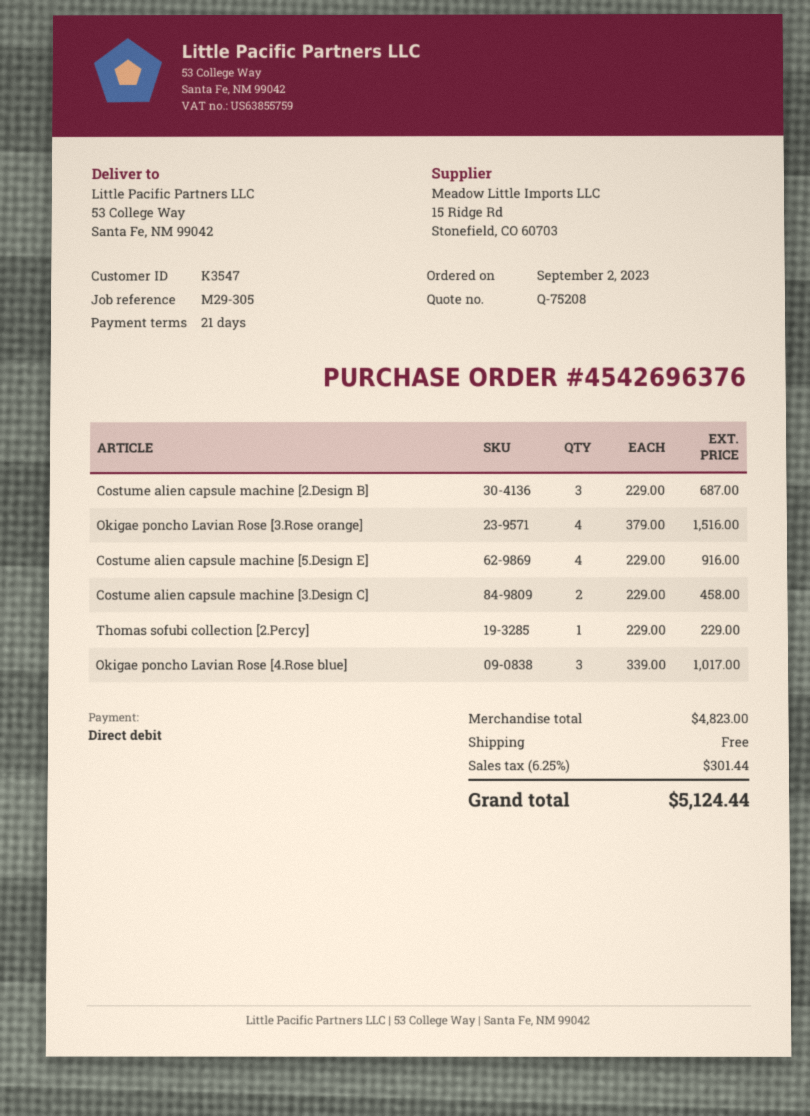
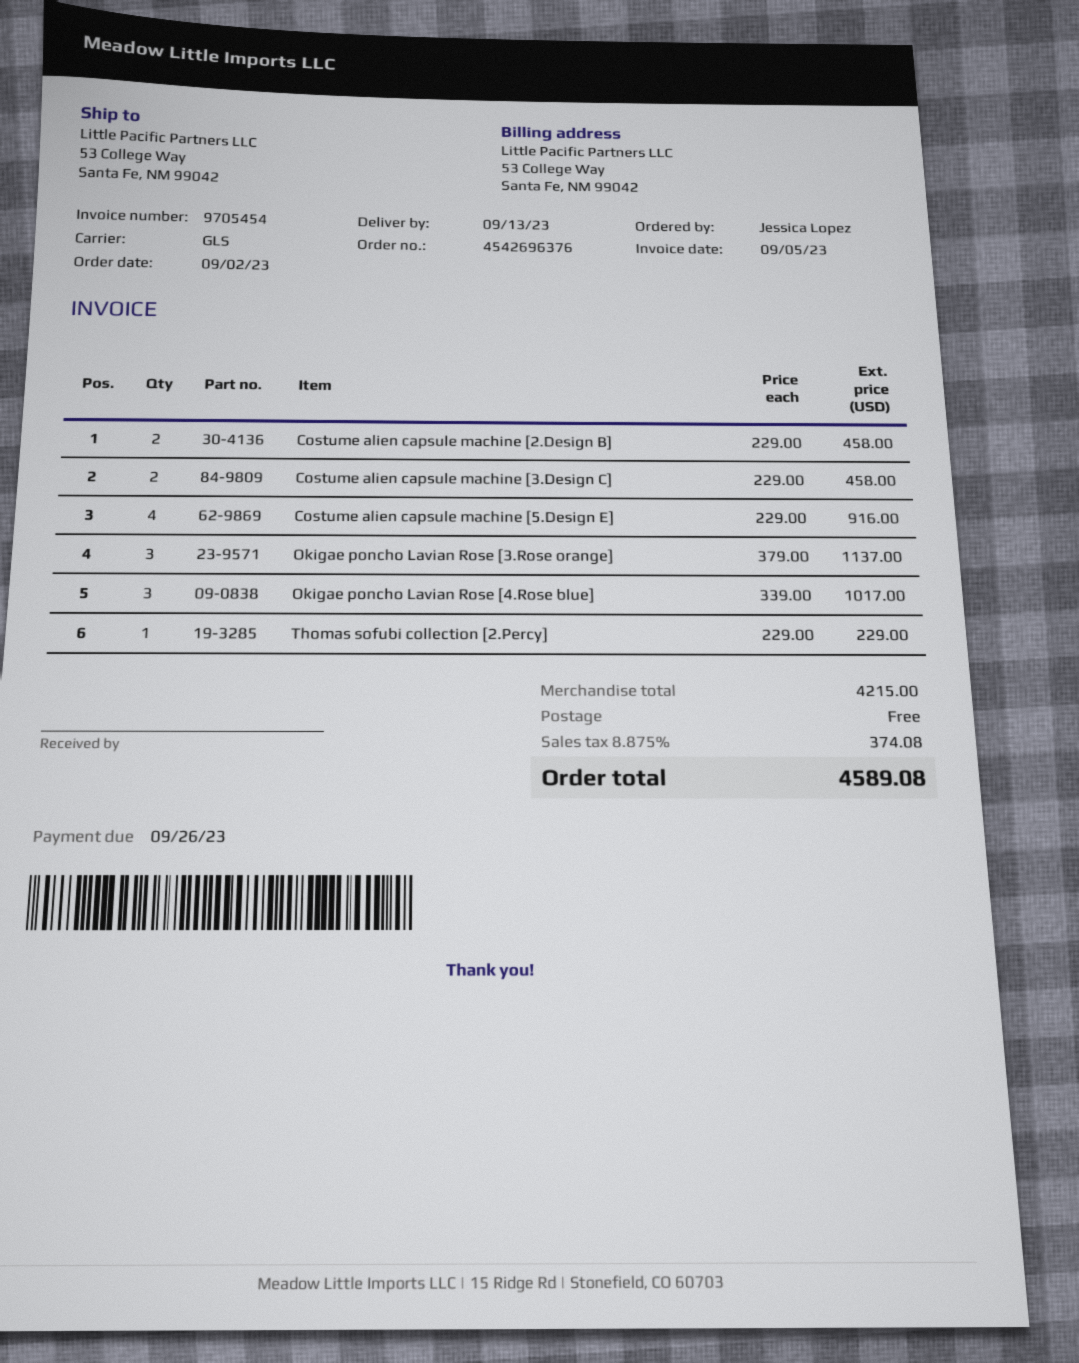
Costume alien capsule machine [2.Design B]: 3 x 229.00 = 687.00 -> 2 x 229.00 = 458.00
Okigae poncho Lavian Rose [3.Rose orange]: 4 x 379.00 = 1516.00 -> 3 x 379.00 = 1137.00
subtotal: 4823.00 -> 4215.00
tax: 6.25% = 301.44 -> 8.875% = 374.08
total: 5124.44 -> 4589.08

